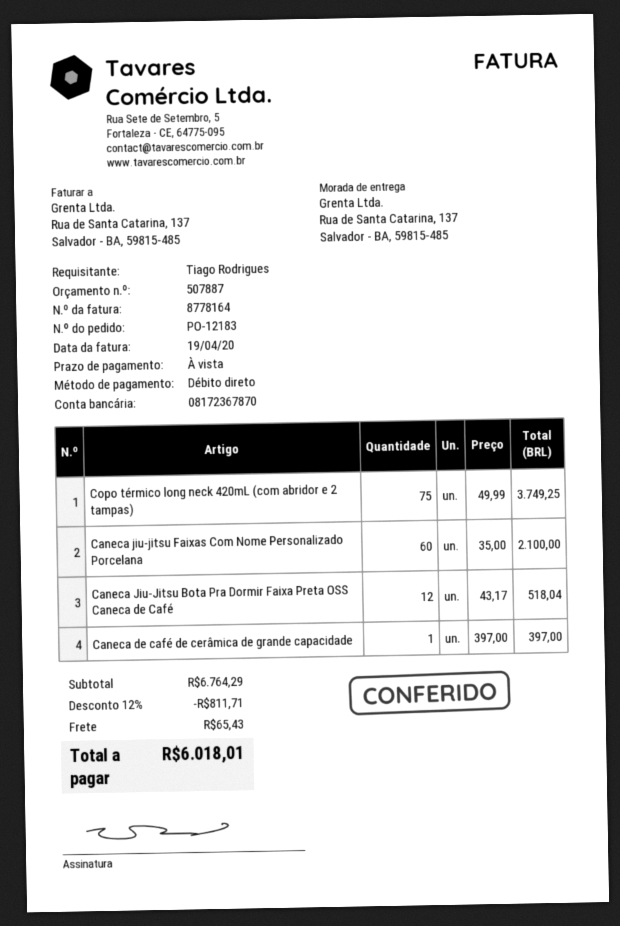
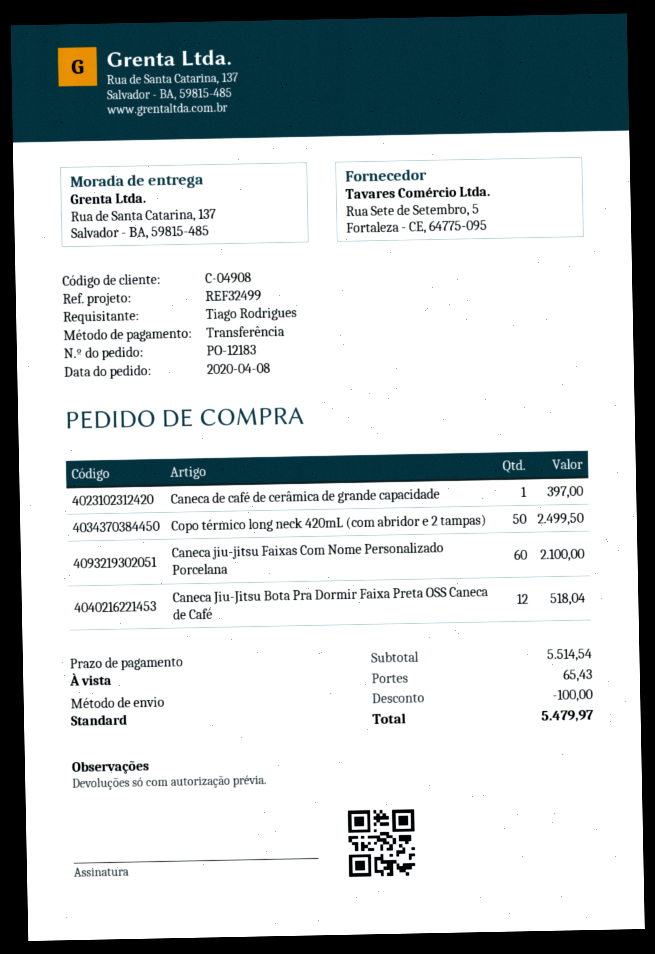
payment method: direct debit -> bank transfer
Copo térmico long neck 420mL (com abridor e 2 tampas): 75 for 3749.25 -> 50 for 2499.50
subtotal: 6764.29 -> 5514.54
discount: 811.71 -> 100.00
total: 6018.01 -> 5479.97

